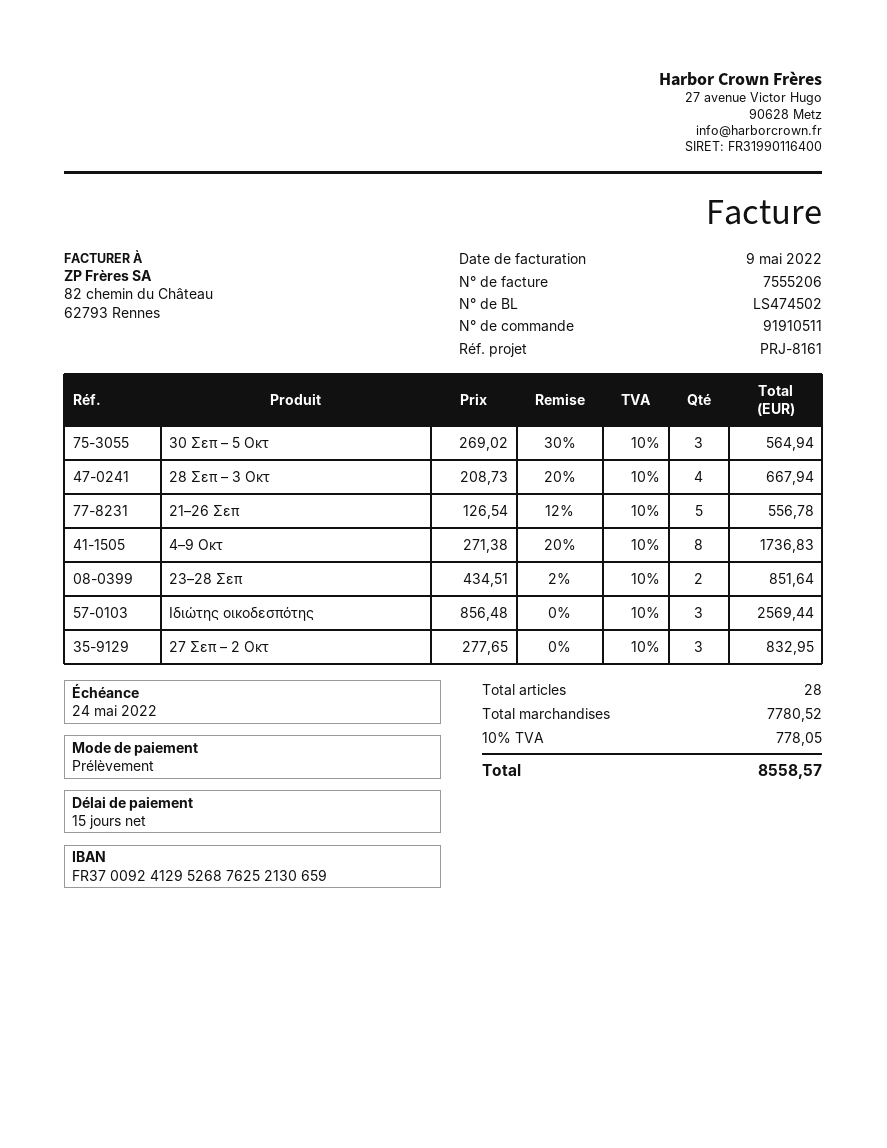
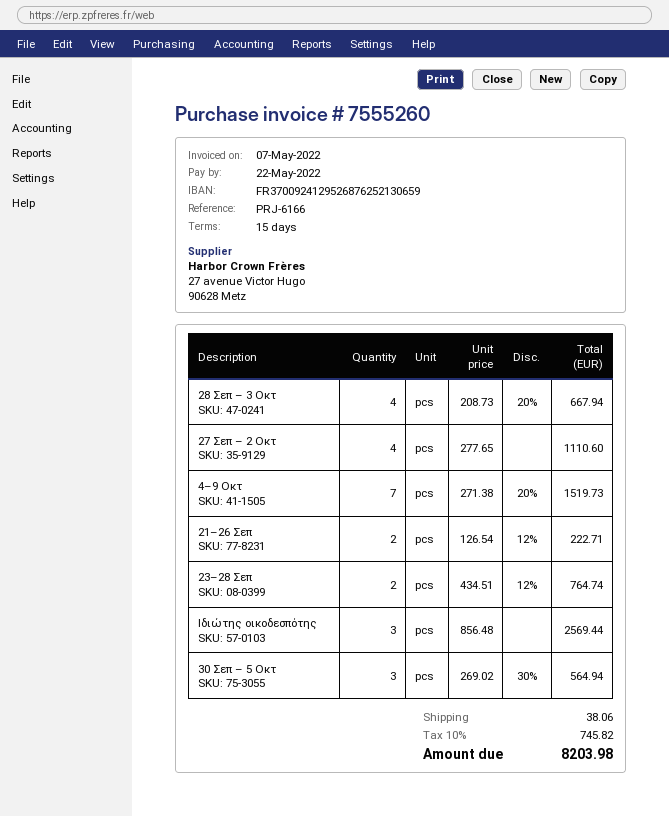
invoice number: 7555206 -> 7555260
invoice date: 2022-05-09 -> 2022-05-07
due date: 2022-05-24 -> 2022-05-22
reference: PRJ-8161 -> PRJ-6166
21–26 Σεπ: 5 x 126.54 - 12% = 556.78 -> 2 x 126.54 - 12% = 222.71
4–9 Οκτ: 8 x 271.38 - 20% = 1736.83 -> 7 x 271.38 - 20% = 1519.73
23–28 Σεπ: 2 x 434.51 - 2% = 851.64 -> 2 x 434.51 - 12% = 764.74
27 Σεπ – 2 Οκτ: 3 x 277.65 = 832.95 -> 4 x 277.65 = 1110.60
shipping: none -> 38.06
tax: 10% = 778.05 -> 10% = 745.82
total: 8558.57 -> 8203.98

